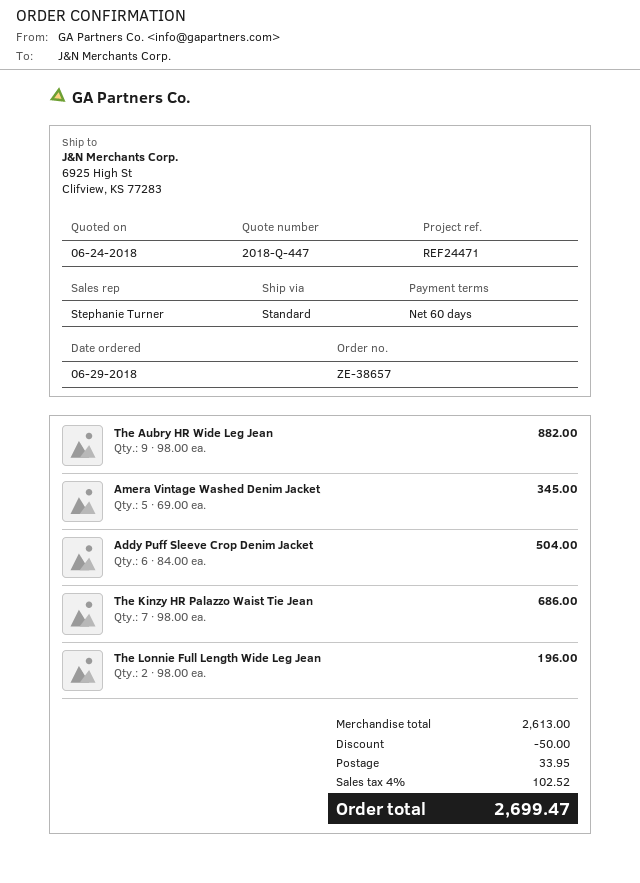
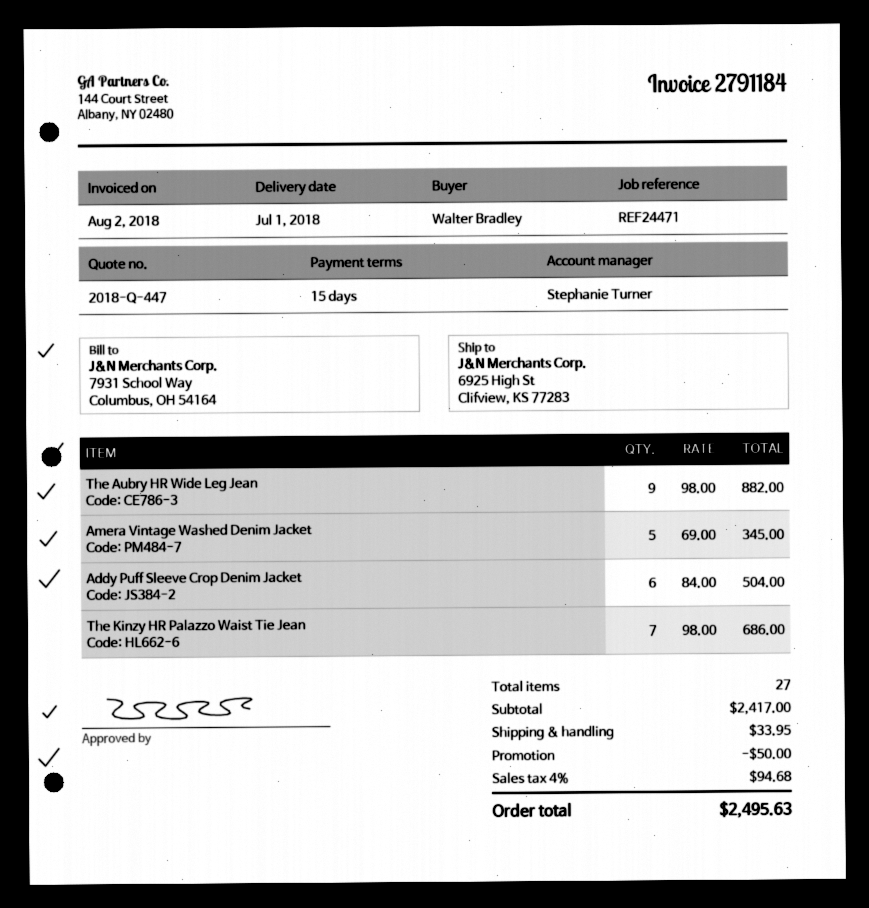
payment terms: 60 days -> 15 days
The Lonnie Full Length Wide Leg Jean: 2 x 98.00 = 196.00 -> none
subtotal: 2613.00 -> 2417.00
tax: 4% = 102.52 -> 4% = 94.68
total: 2699.47 -> 2495.63

